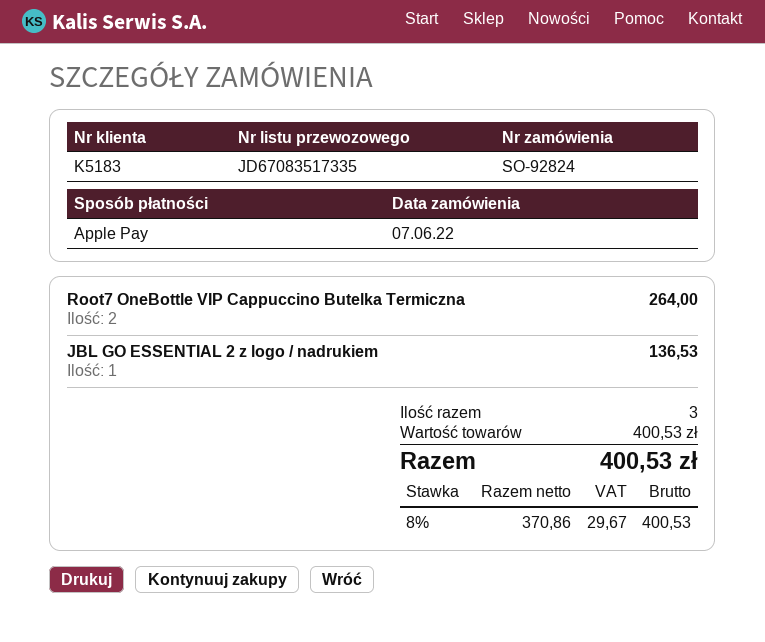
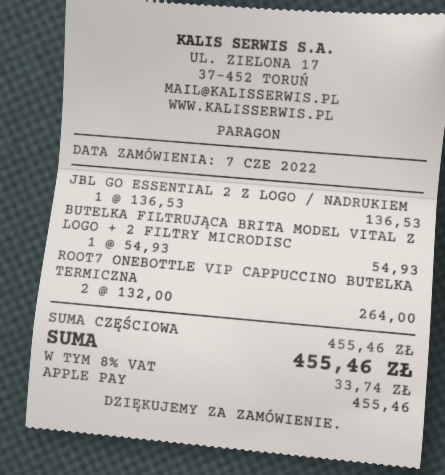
BUTELKA FILTRUJĄCA BRITA MODEL VITAL Z LOGO + 2 FILTRY MICRODISC: none -> 1 for 54.93
subtotal: 400.53 -> 455.46
tax: 8% = 29.67 -> 8% = 33.74
total: 400.53 -> 455.46

